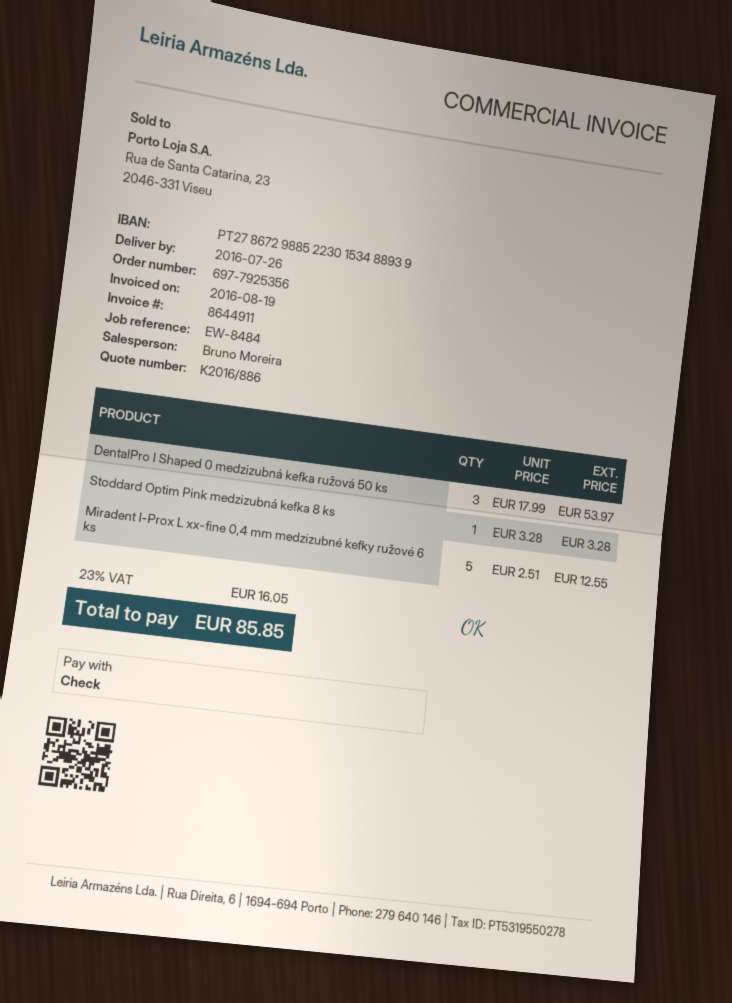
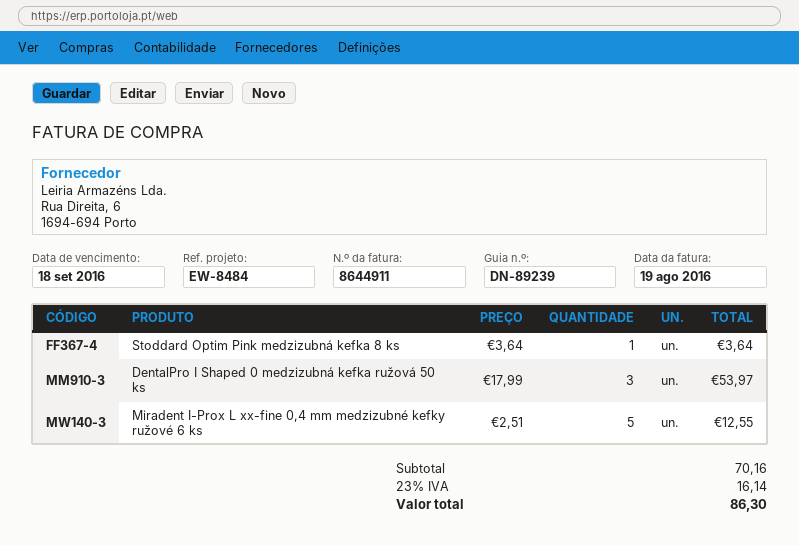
Stoddard Optim Pink medzizubná kefka 8 ks: 1 x 3.28 = 3.28 -> 1 x 3.64 = 3.64
tax: 23% = 16.05 -> 23% = 16.14
total: 85.85 -> 86.30

